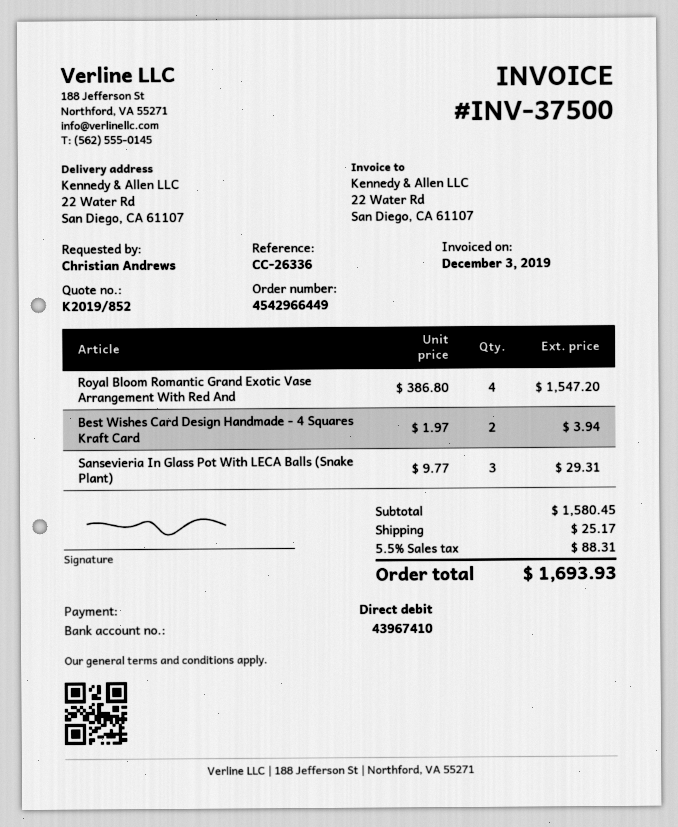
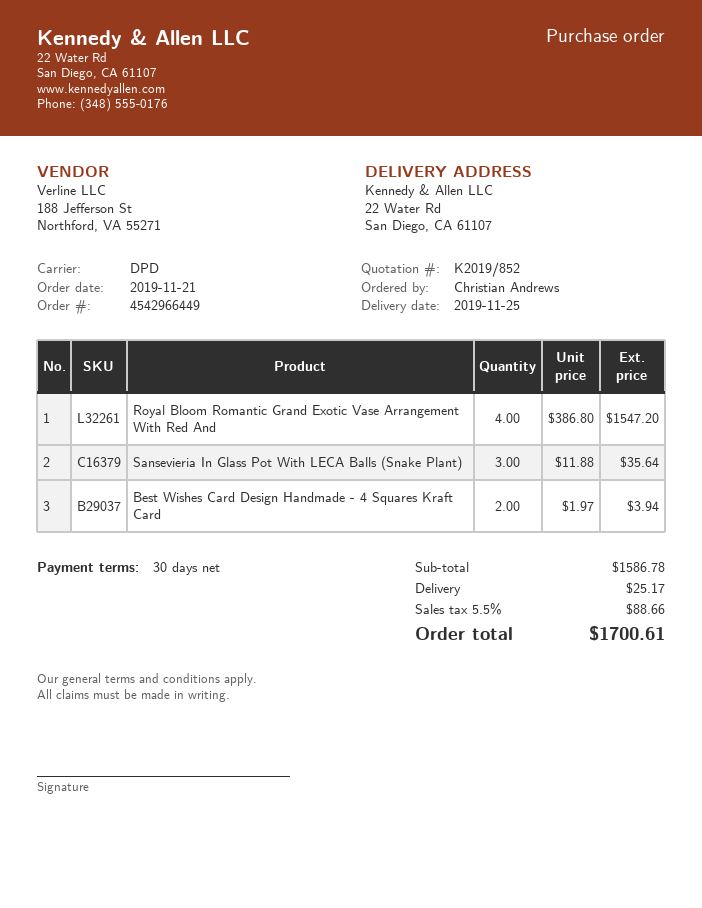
Sansevieria In Glass Pot With LECA Balls (Snake Plant): 3 x 9.77 = 29.31 -> 3 x 11.88 = 35.64
subtotal: 1580.45 -> 1586.78
tax: 5.5% = 88.31 -> 5.5% = 88.66
total: 1693.93 -> 1700.61

